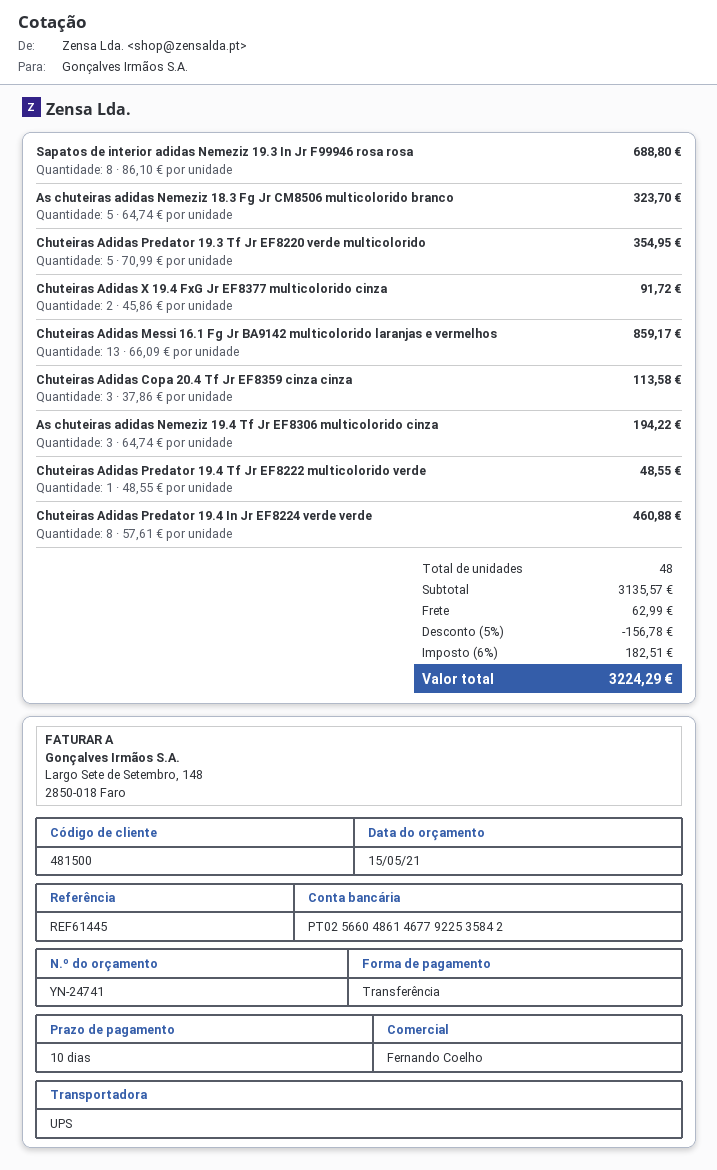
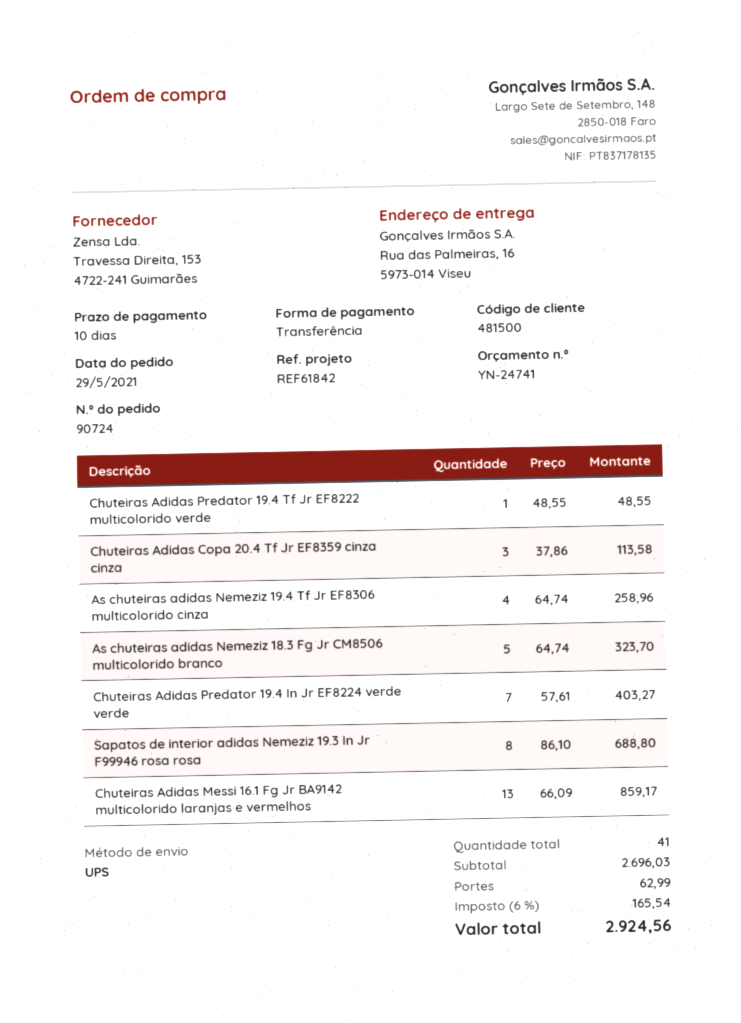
reference: REF61445 -> REF61842
Chuteiras Adidas Predator 19.3 Tf Jr EF8220 verde multicolorido: 5 x 70.99 = 354.95 -> none
Chuteiras Adidas X 19.4 FxG Jr EF8377 multicolorido cinza: 2 x 45.86 = 91.72 -> none
As chuteiras adidas Nemeziz 19.4 Tf Jr EF8306 multicolorido cinza: 3 x 64.74 = 194.22 -> 4 x 64.74 = 258.96
Chuteiras Adidas Predator 19.4 In Jr EF8224 verde verde: 8 x 57.61 = 460.88 -> 7 x 57.61 = 403.27
total quantity: 48 -> 41
subtotal: 3135.57 -> 2696.03
discount: 5% = 156.78 -> none
tax: 6% = 182.51 -> 6% = 165.54
total: 3224.29 -> 2924.56

